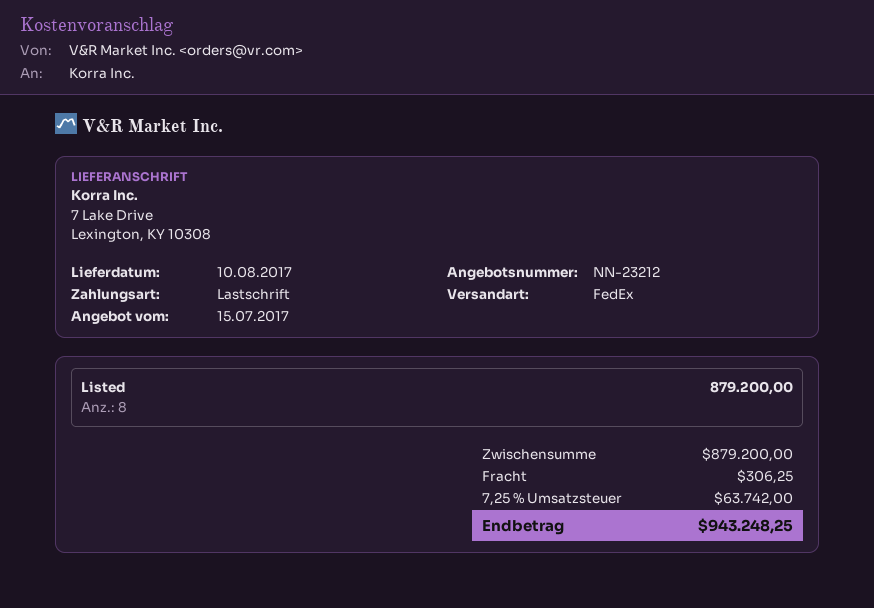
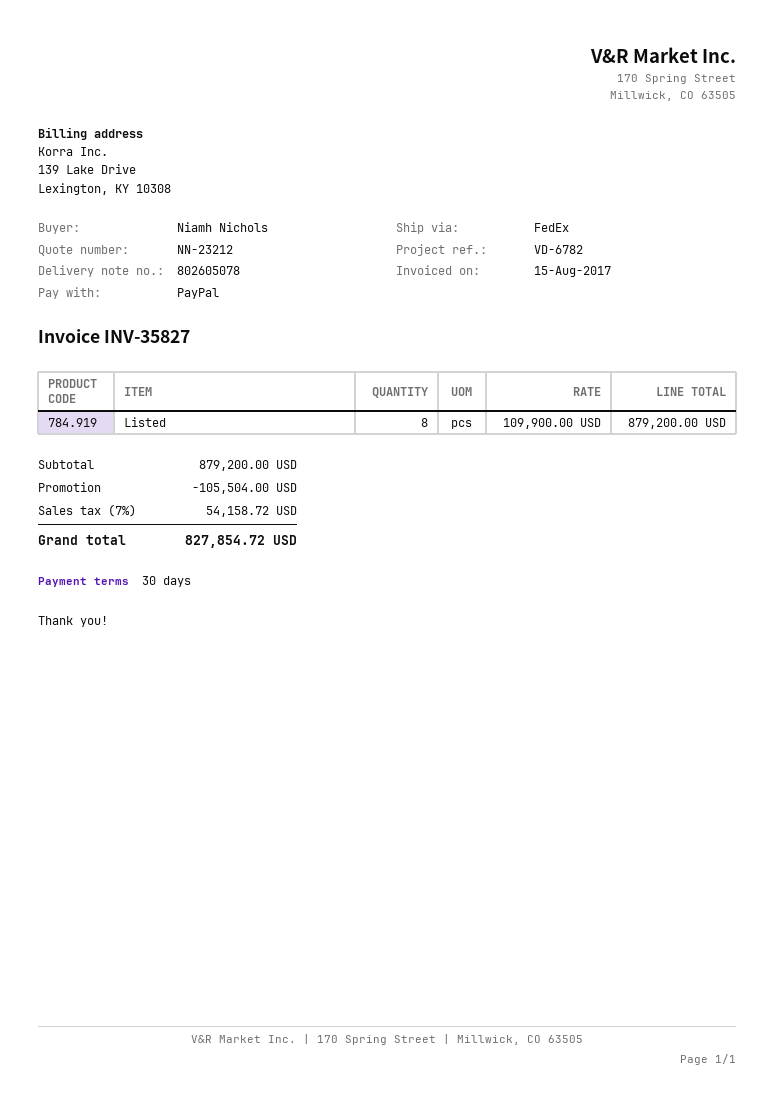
payment method: direct debit -> PayPal
discount: none -> 105504.00
shipping: 306.25 -> none
tax: 7.25% = 63742.00 -> 7% = 54158.72
total: 943248.25 -> 827854.72

